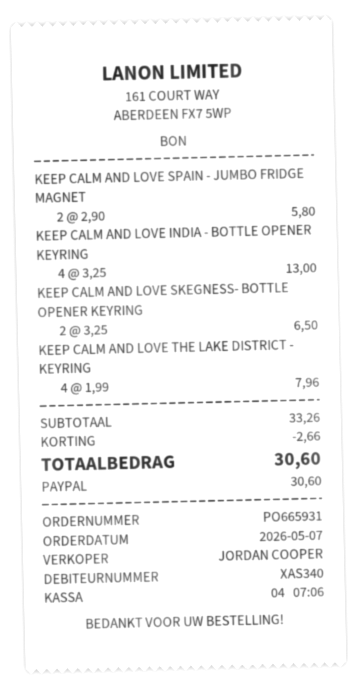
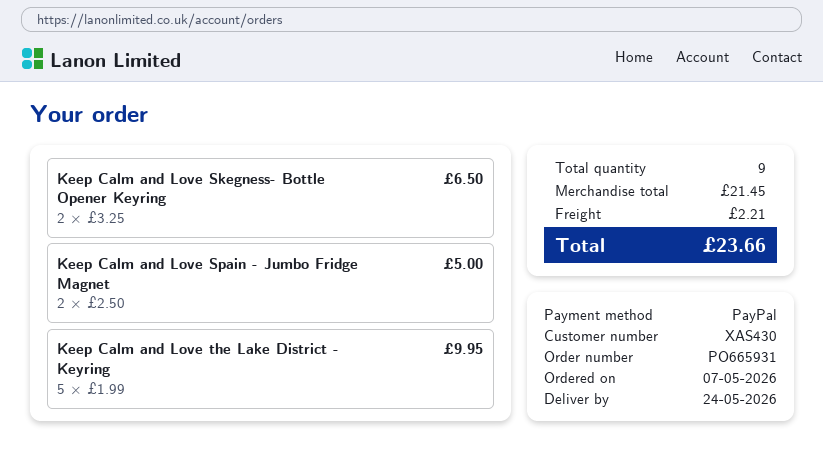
customer number: XAS340 -> XAS430
KEEP CALM AND LOVE SPAIN - JUMBO FRIDGE MAGNET: 2 x 2.90 = 5.80 -> 2 x 2.50 = 5.00
KEEP CALM AND LOVE INDIA - BOTTLE OPENER KEYRING: 4 x 3.25 = 13.00 -> none
KEEP CALM AND LOVE THE LAKE DISTRICT - KEYRING: 4 x 1.99 = 7.96 -> 5 x 1.99 = 9.95
subtotal: 33.26 -> 21.45
discount: 2.66 -> none
shipping: none -> 2.21
total: 30.60 -> 23.66

